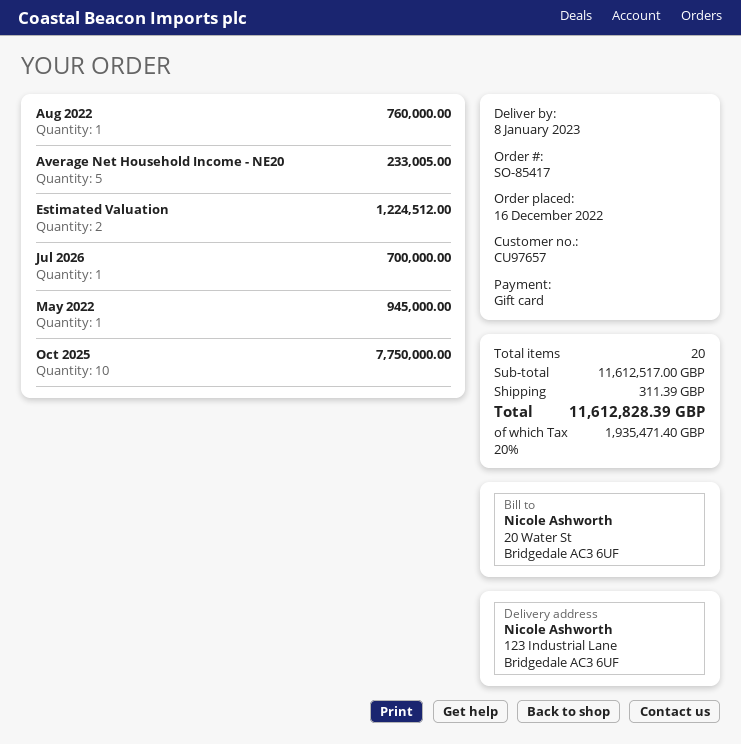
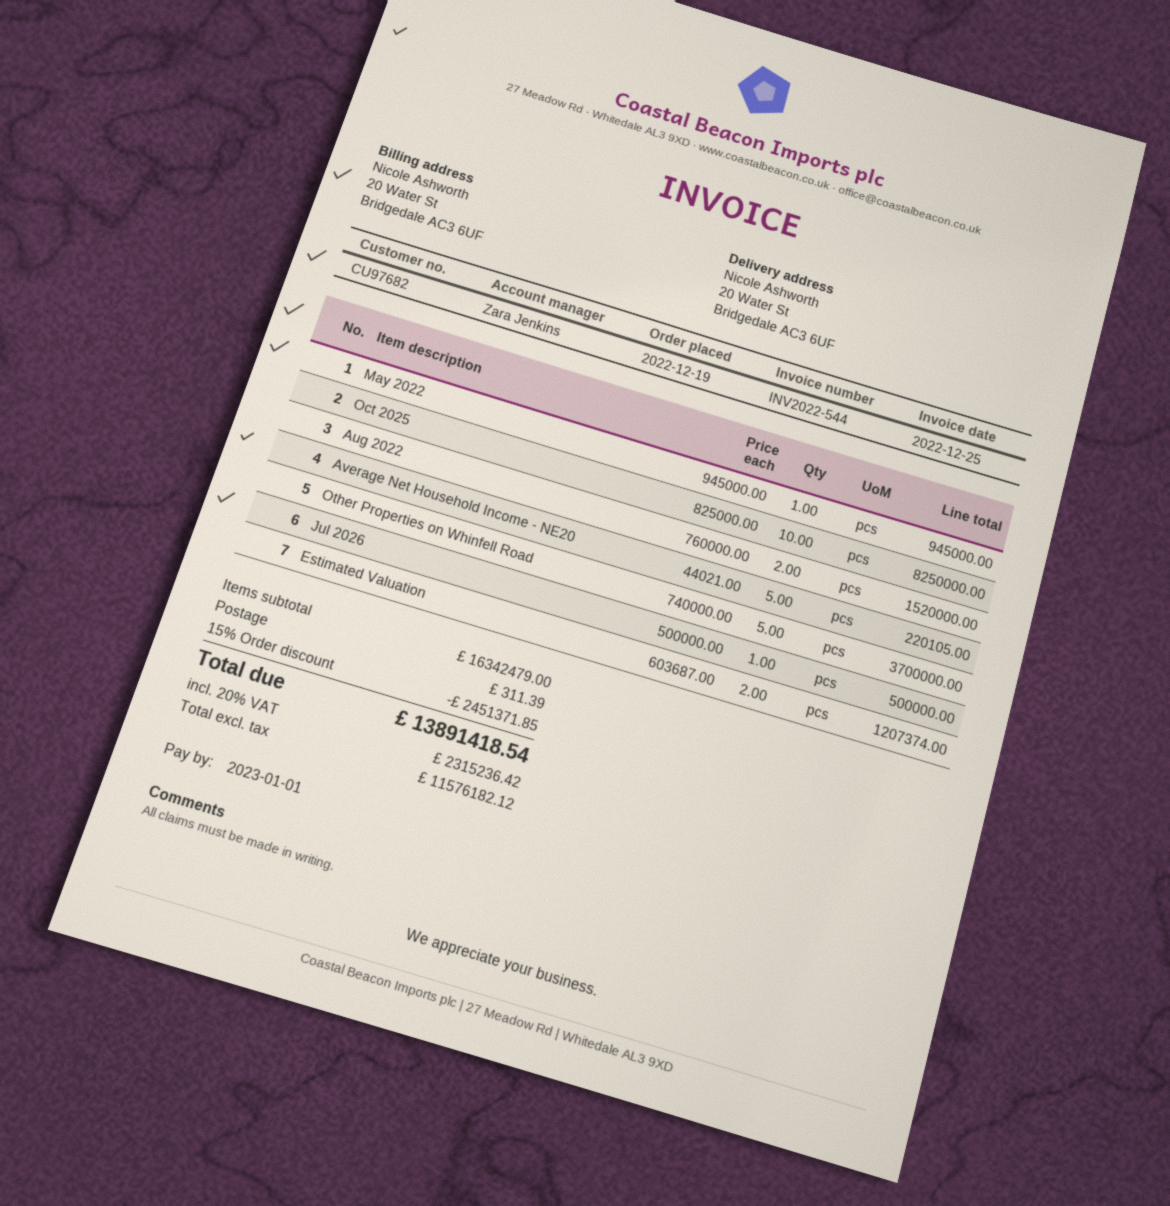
order date: 2022-12-16 -> 2022-12-19
customer number: CU97657 -> CU97682
ship to: 123 Industrial Lane, Bridgedale AC3 6UF -> 20 Water St, Bridgedale AC3 6UF
Aug 2022: 1 for 760000.00 -> 2 for 1520000.00
Average Net Household Income - NE20: 5 for 233005.00 -> 5 for 220105.00
Estimated Valuation: 2 for 1224512.00 -> 2 for 1207374.00
Jul 2026: 1 for 700000.00 -> 1 for 500000.00
Oct 2025: 10 for 7750000.00 -> 10 for 8250000.00
Other Properties on Whinfell Road: none -> 5 for 3700000.00
subtotal: 11612517.00 -> 16342479.00
discount: none -> 15% = 2451371.85
tax: 20% = 1935471.40 -> 20% = 2315236.42
total: 11612828.39 -> 13891418.54

